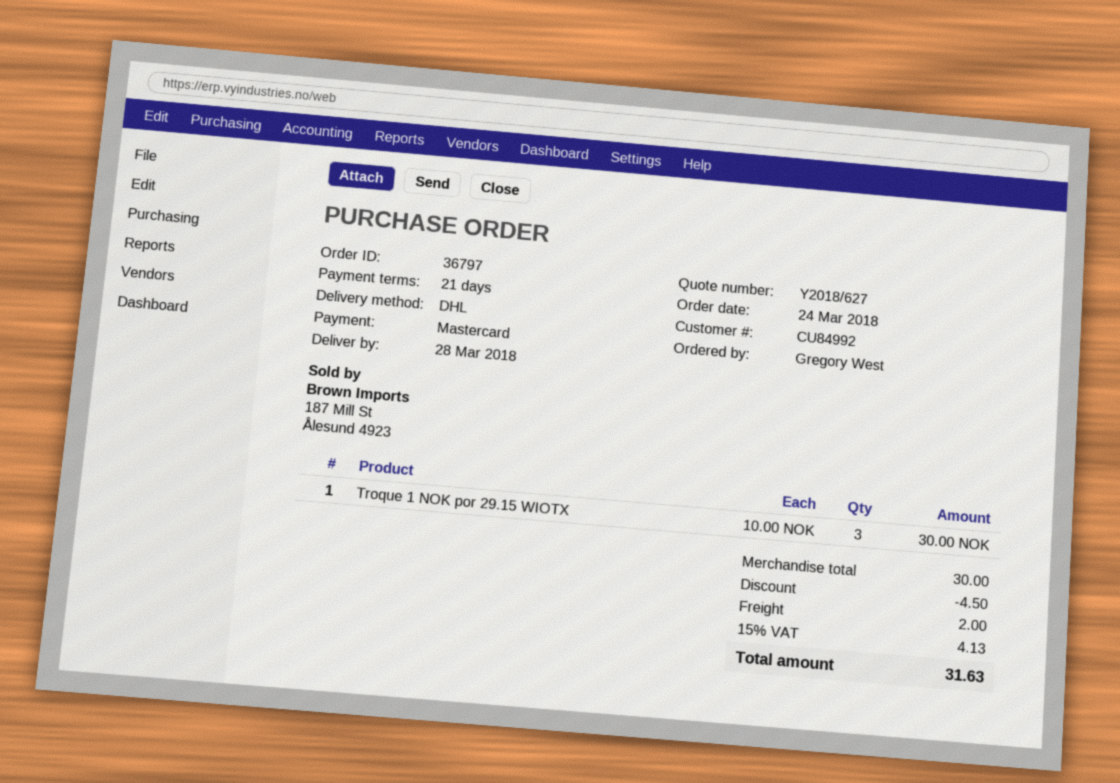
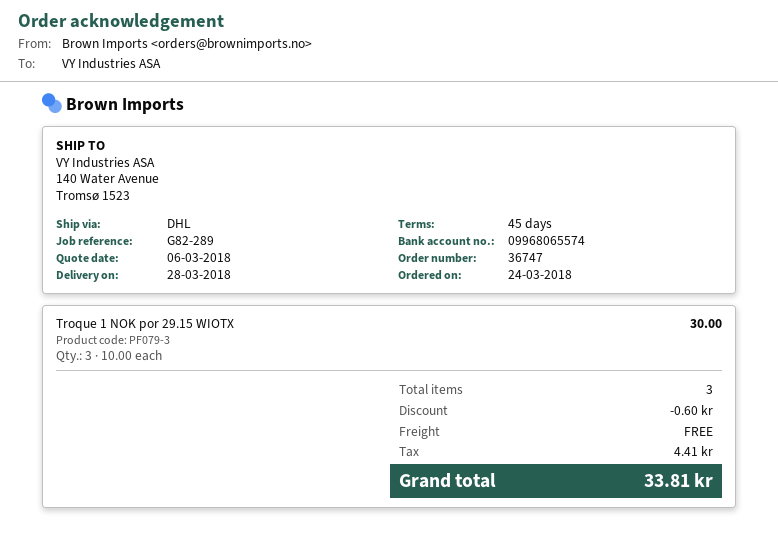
order number: 36797 -> 36747
payment terms: 21 days -> 45 days
discount: 4.50 -> 0.60
shipping: 2.00 -> 0.00
tax: 4.13 -> 4.41
total: 31.63 -> 33.81

